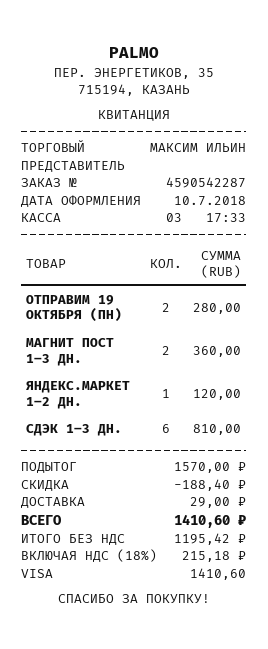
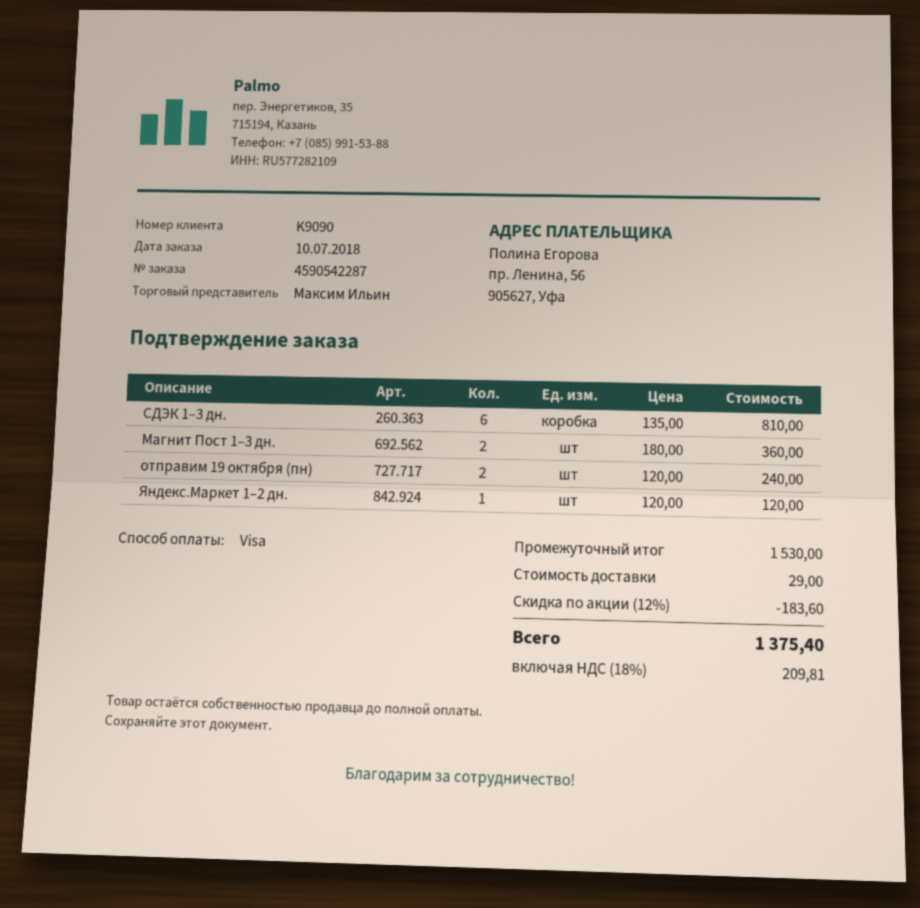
ОТПРАВИМ 19 ОКТЯБРЯ (ПН): 2 for 280.00 -> 2 for 240.00
subtotal: 1570.00 -> 1530.00
discount: 188.40 -> 183.60
tax: 18% = 215.18 -> 18% = 209.81
total: 1410.60 -> 1375.40

